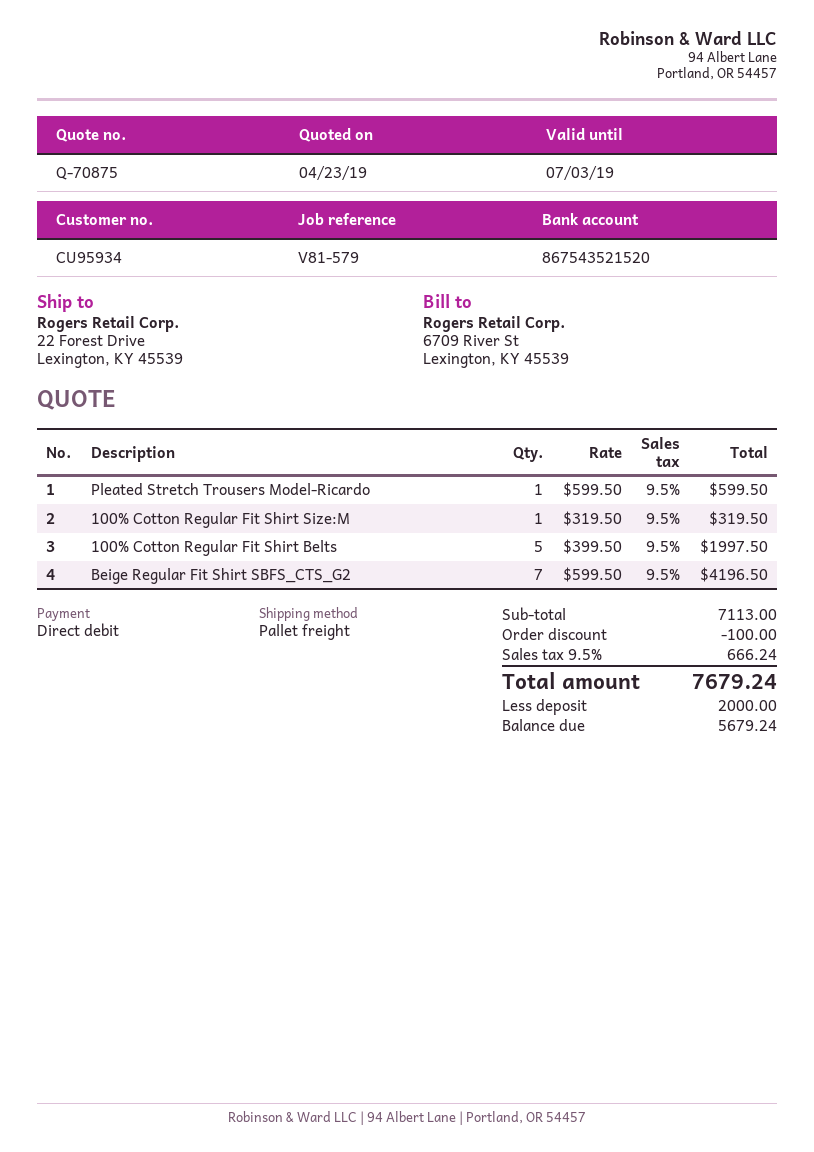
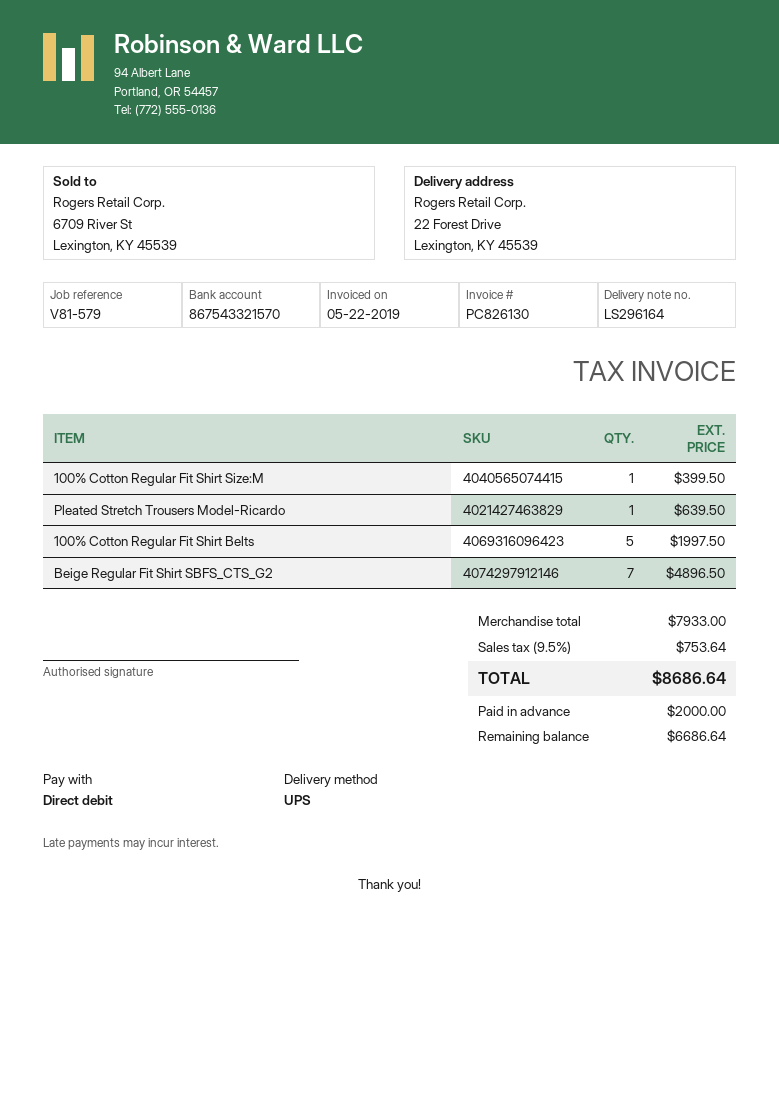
bank account: 867543521520 -> 867543321570
shipping method: pallet freight -> UPS
Pleated Stretch Trousers Model-Ricardo: 1 for 599.50 -> 1 for 639.50
100% Cotton Regular Fit Shirt Size:M: 1 for 319.50 -> 1 for 399.50
Beige Regular Fit Shirt SBFS_CTS_G2: 7 for 4196.50 -> 7 for 4896.50
subtotal: 7113.00 -> 7933.00
discount: 100.00 -> none
tax: 9.5% = 666.24 -> 9.5% = 753.64
total: 7679.24 -> 8686.64
balance: 5679.24 -> 6686.64

